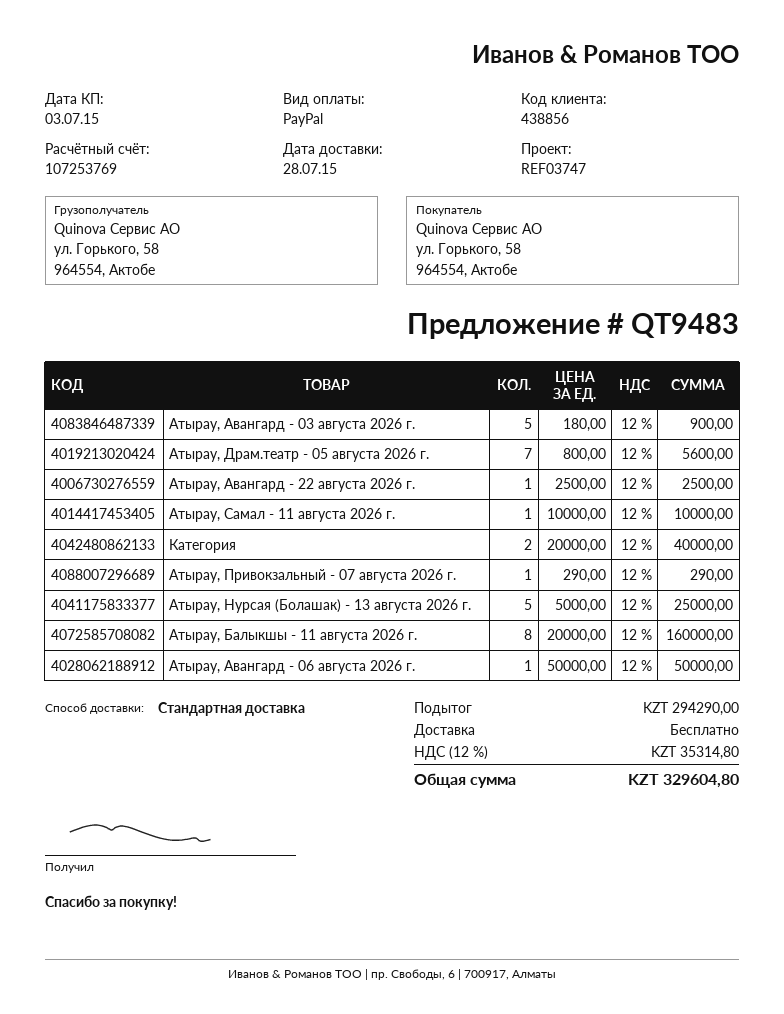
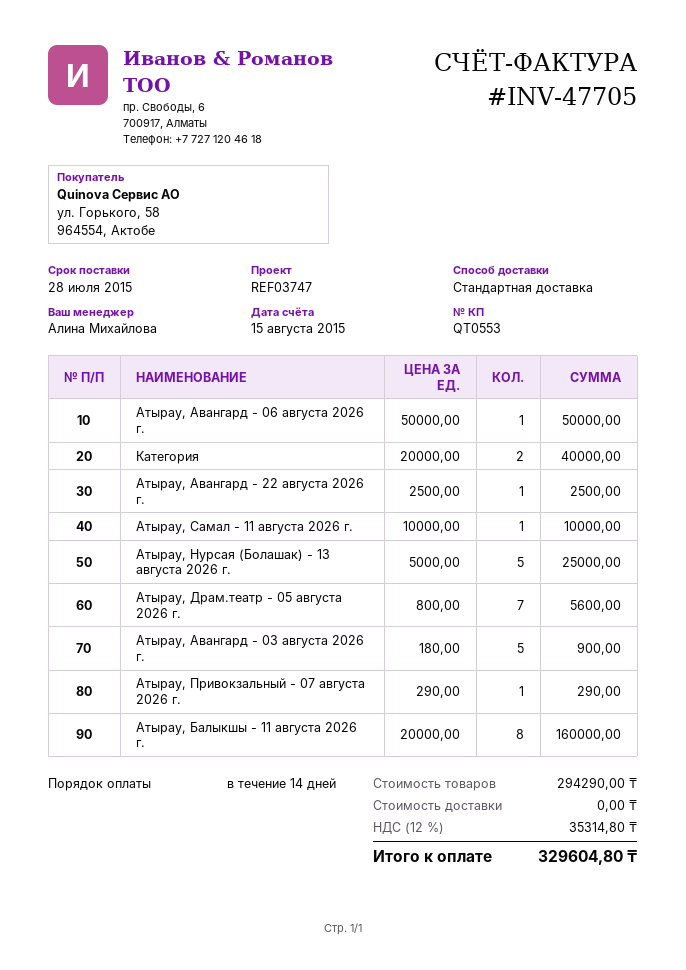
quote number: QT9483 -> QT0553

